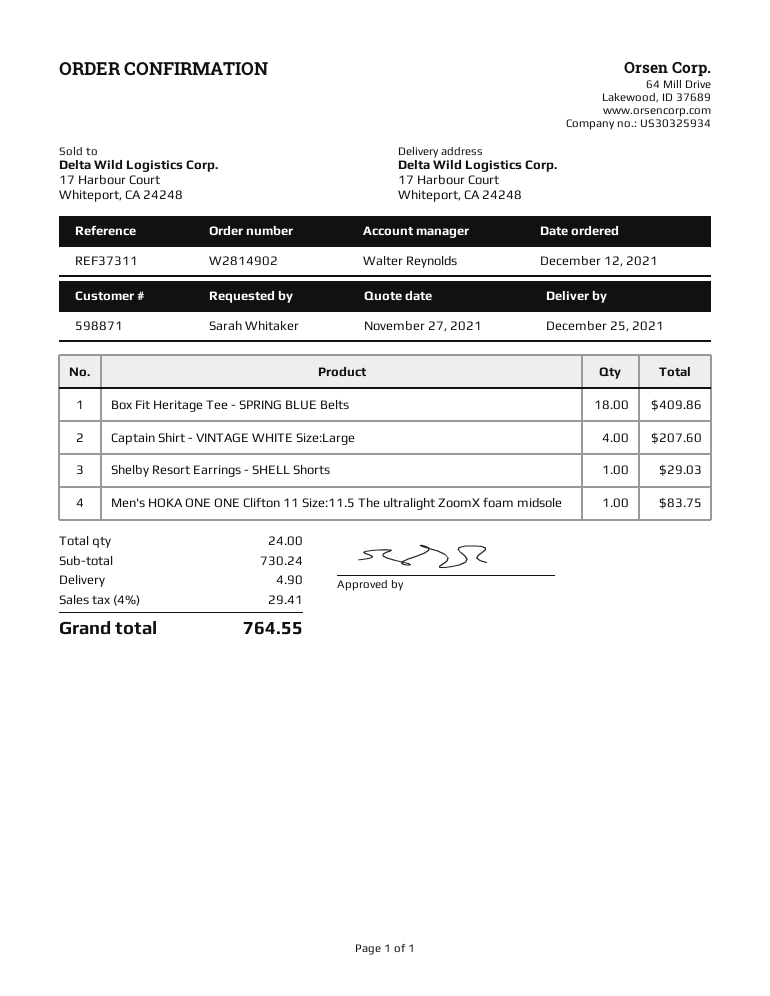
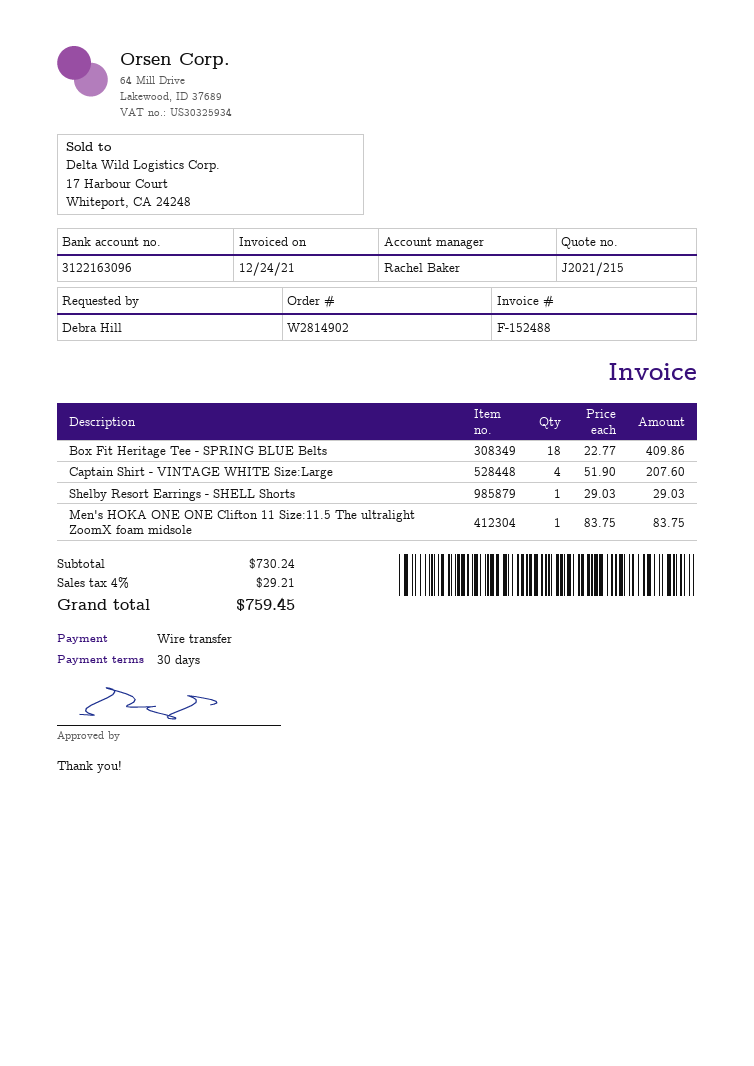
ordered by: Sarah Whitaker -> Debra Hill
sales rep: Walter Reynolds -> Rachel Baker
shipping: 4.90 -> none
tax: 4% = 29.41 -> 4% = 29.21
total: 764.55 -> 759.45

